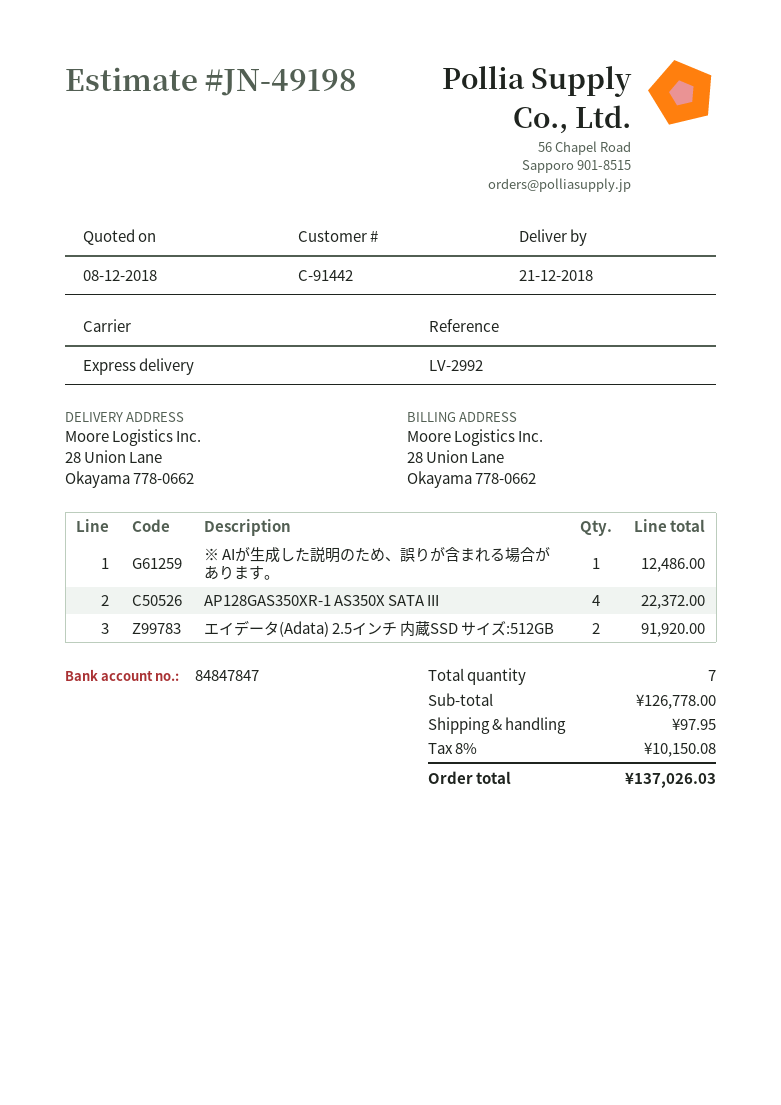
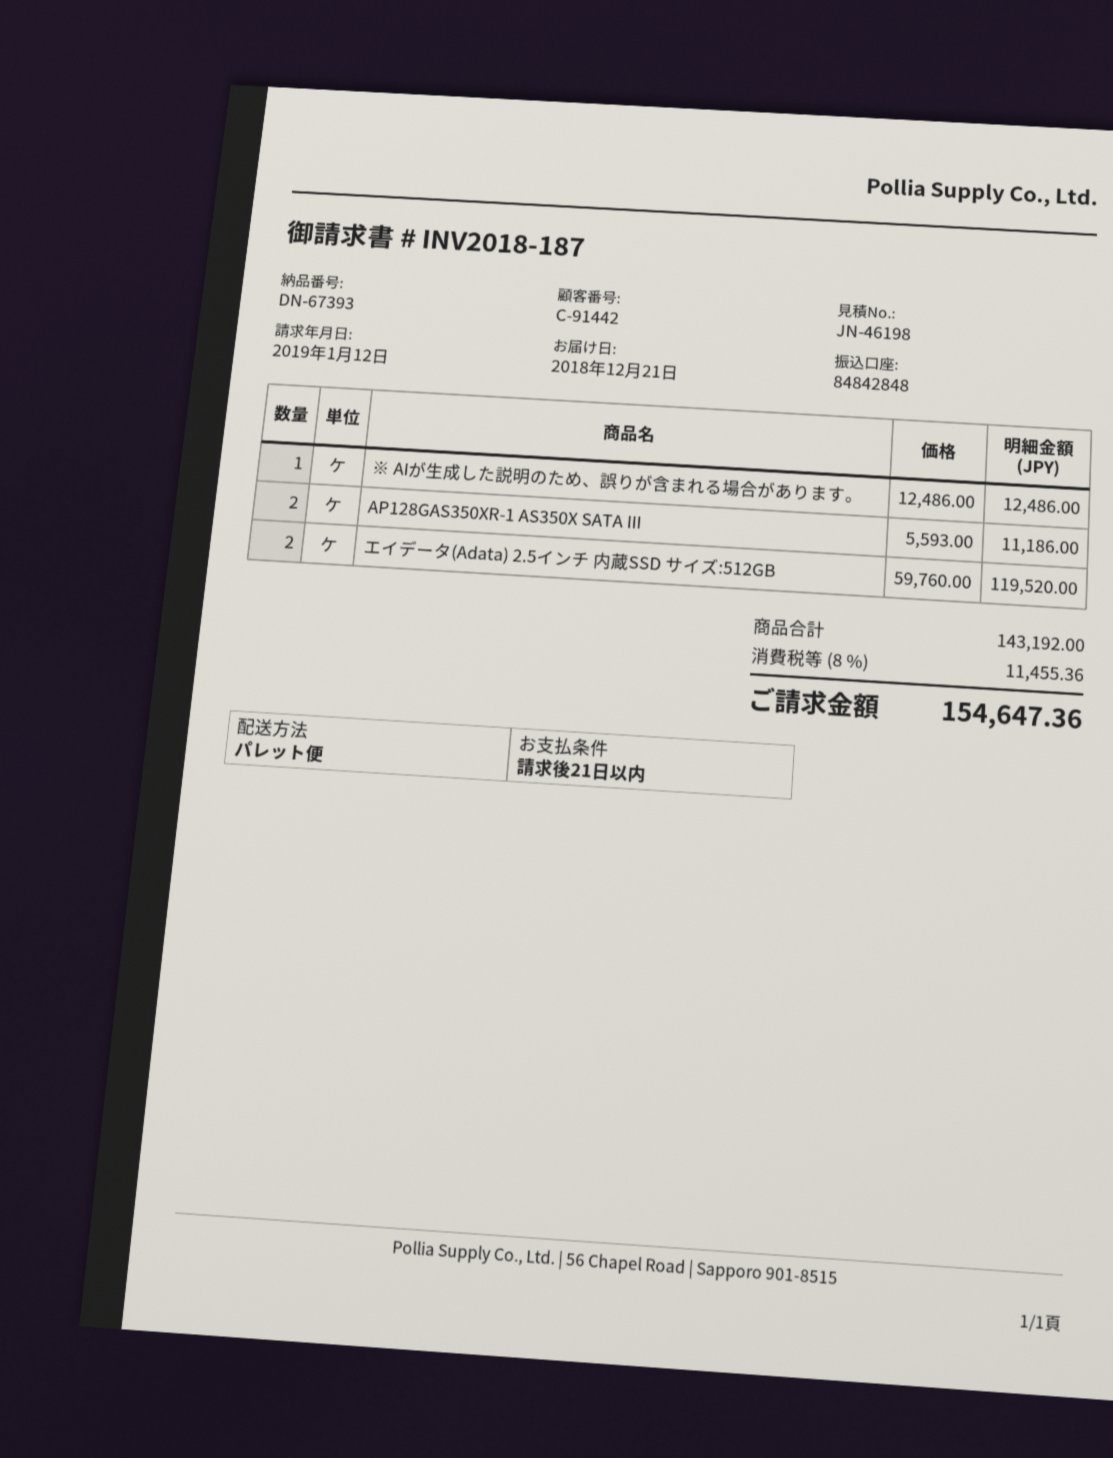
quote number: JN-49198 -> JN-46198
bank account: 84847847 -> 84842848
shipping method: express -> pallet freight
AP128GAS350XR-1 AS350X SATA III: 4 for 22372.00 -> 2 for 11186.00
エイデータ(Adata) 2.5インチ 内蔵SSD サイズ:512GB: 2 for 91920.00 -> 2 for 119520.00
subtotal: 126778.00 -> 143192.00
shipping: 97.95 -> none
tax: 8% = 10150.08 -> 8% = 11455.36
total: 137026.03 -> 154647.36

